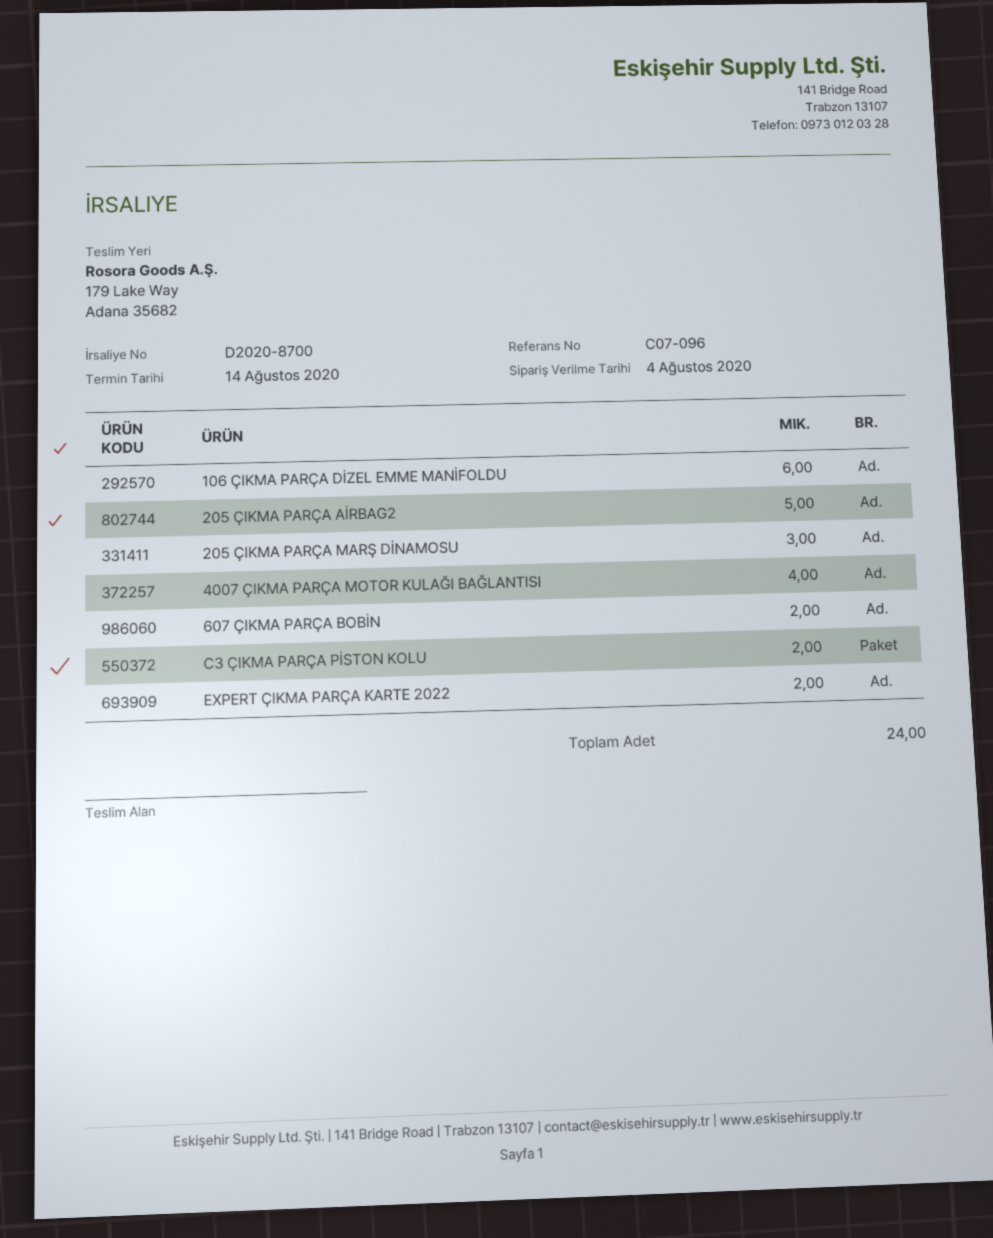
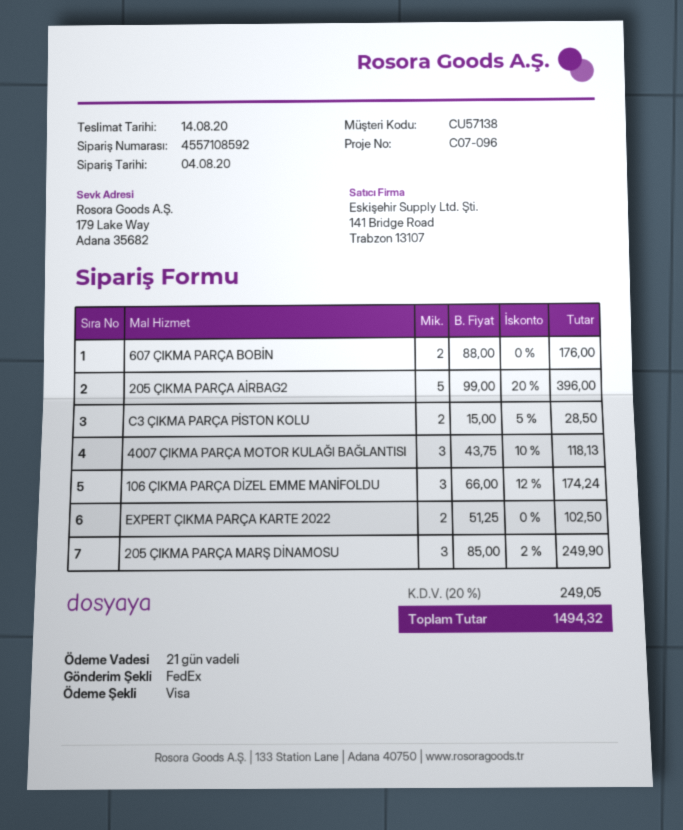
106 ÇIKMA PARÇA DİZEL EMME MANİFOLDU: 6 -> 3
4007 ÇIKMA PARÇA MOTOR KULAĞI BAĞLANTISI: 4 -> 3

